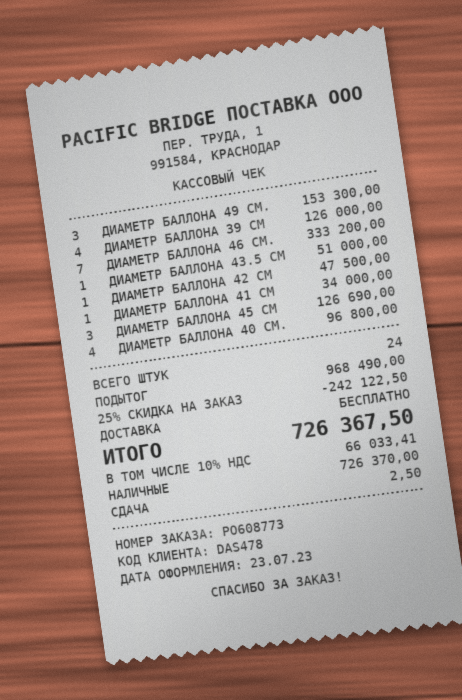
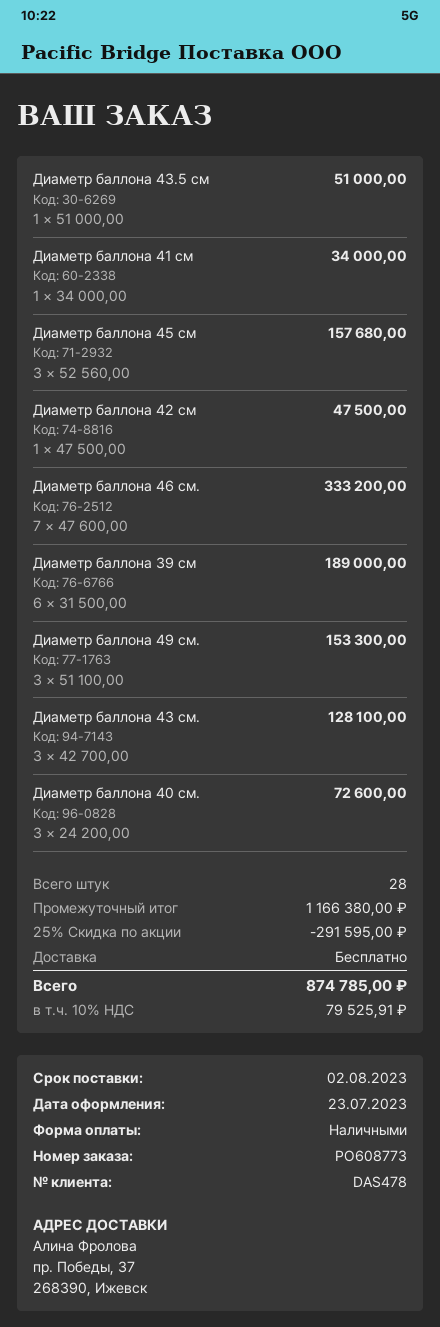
ДИАМЕТР БАЛЛОНА 39 СМ: 4 for 126000.00 -> 6 for 189000.00
ДИАМЕТР БАЛЛОНА 45 СМ: 3 for 126690.00 -> 3 for 157680.00
ДИАМЕТР БАЛЛОНА 40 СМ.: 4 for 96800.00 -> 3 for 72600.00
Диаметр баллона 43 см.: none -> 3 for 128100.00
total quantity: 24 -> 28
subtotal: 968490.00 -> 1166380.00
discount: 25% = 242122.50 -> 25% = 291595.00
tax: 10% = 66033.41 -> 10% = 79525.91
total: 726367.50 -> 874785.00

